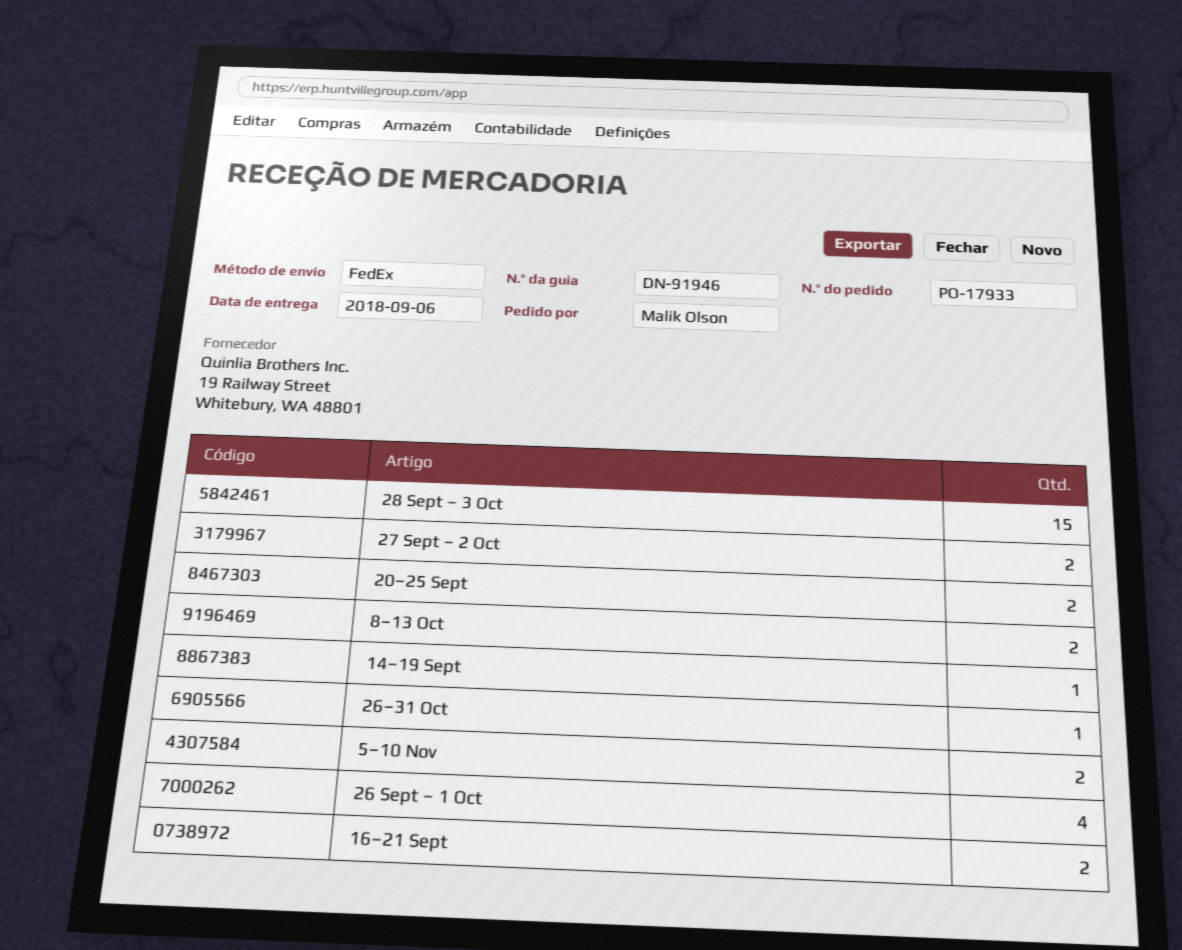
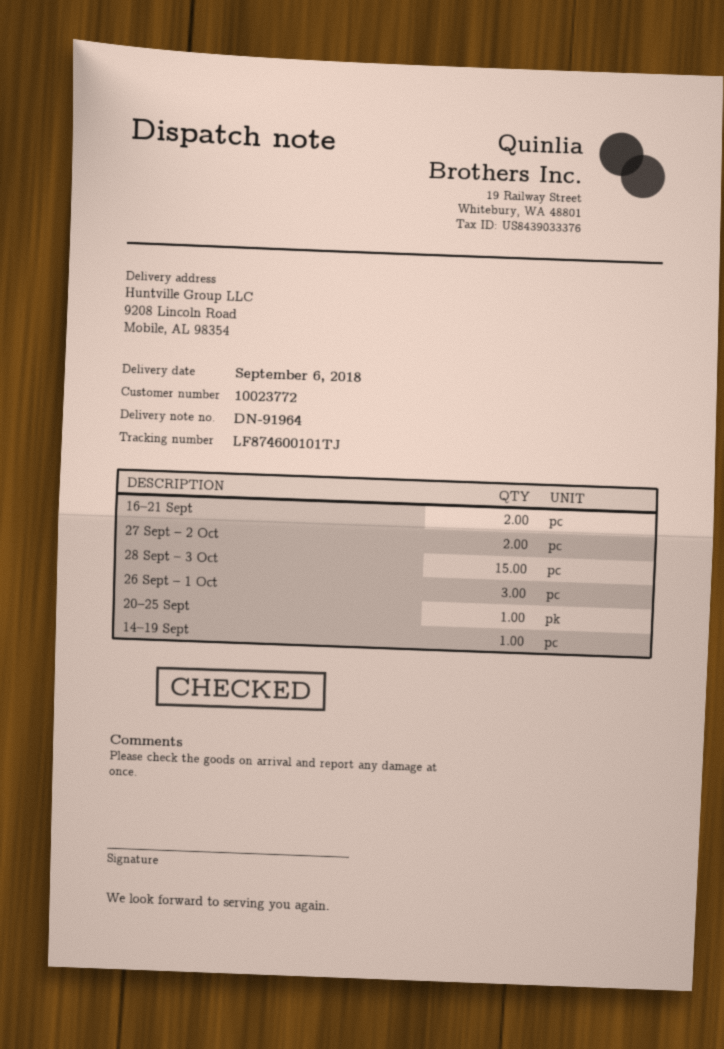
delivery note number: DN-91946 -> DN-91964
20–25 Sept: 2 -> 1
8–13 Oct: 2 -> none
26–31 Oct: 1 -> none
5–10 Nov: 2 -> none
26 Sept – 1 Oct: 4 -> 3

